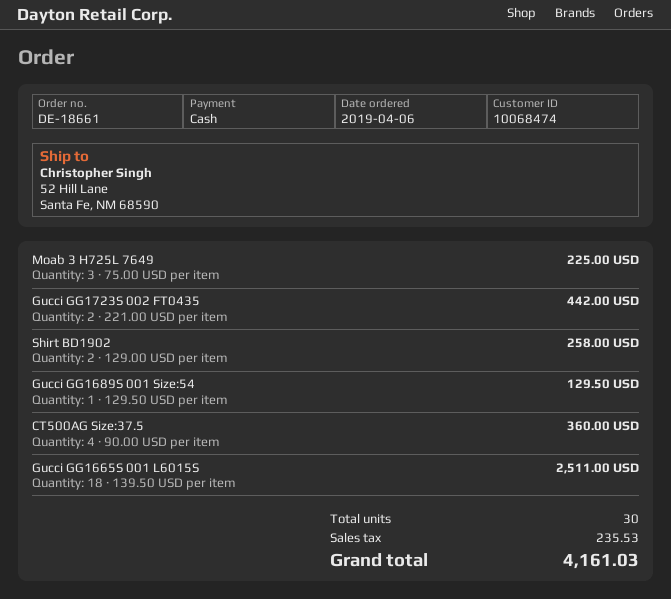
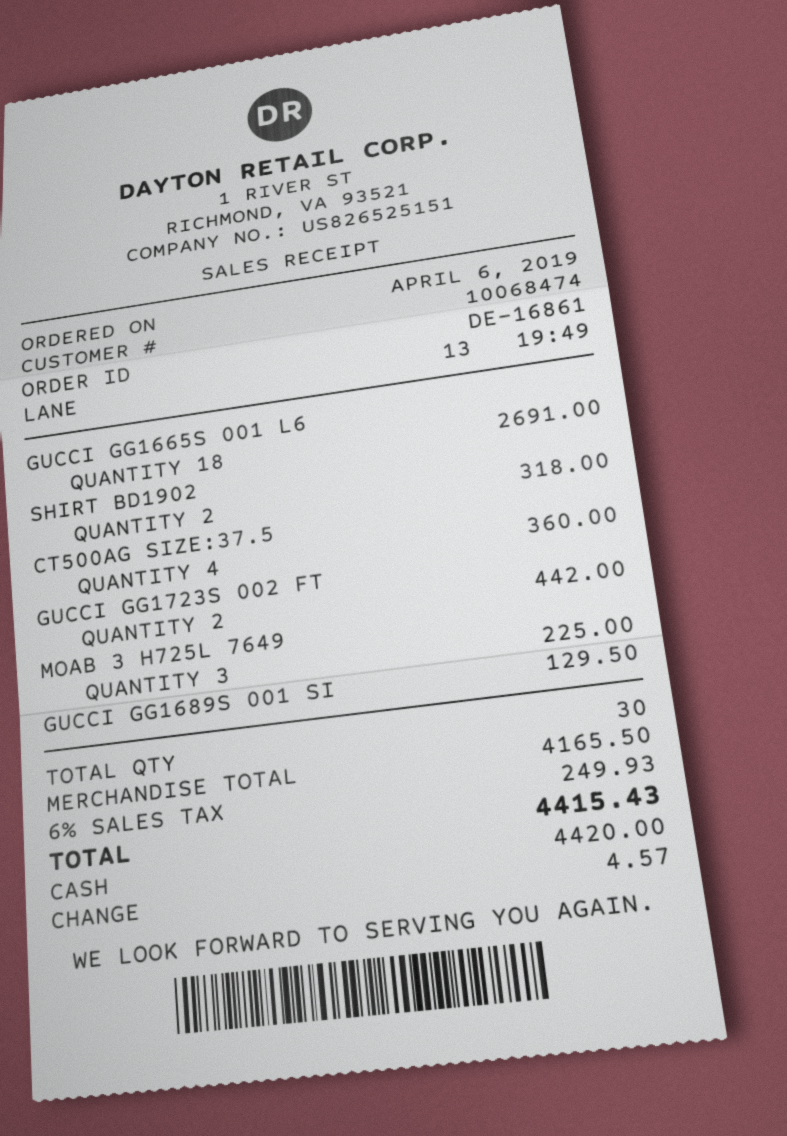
order number: DE-18661 -> DE-16861
Shirt BD1902: 2 for 258.00 -> 2 for 318.00
Gucci GG1665S 001 L6015S: 18 for 2511.00 -> 18 for 2691.00
tax: 235.53 -> 249.93
total: 4161.03 -> 4415.43

